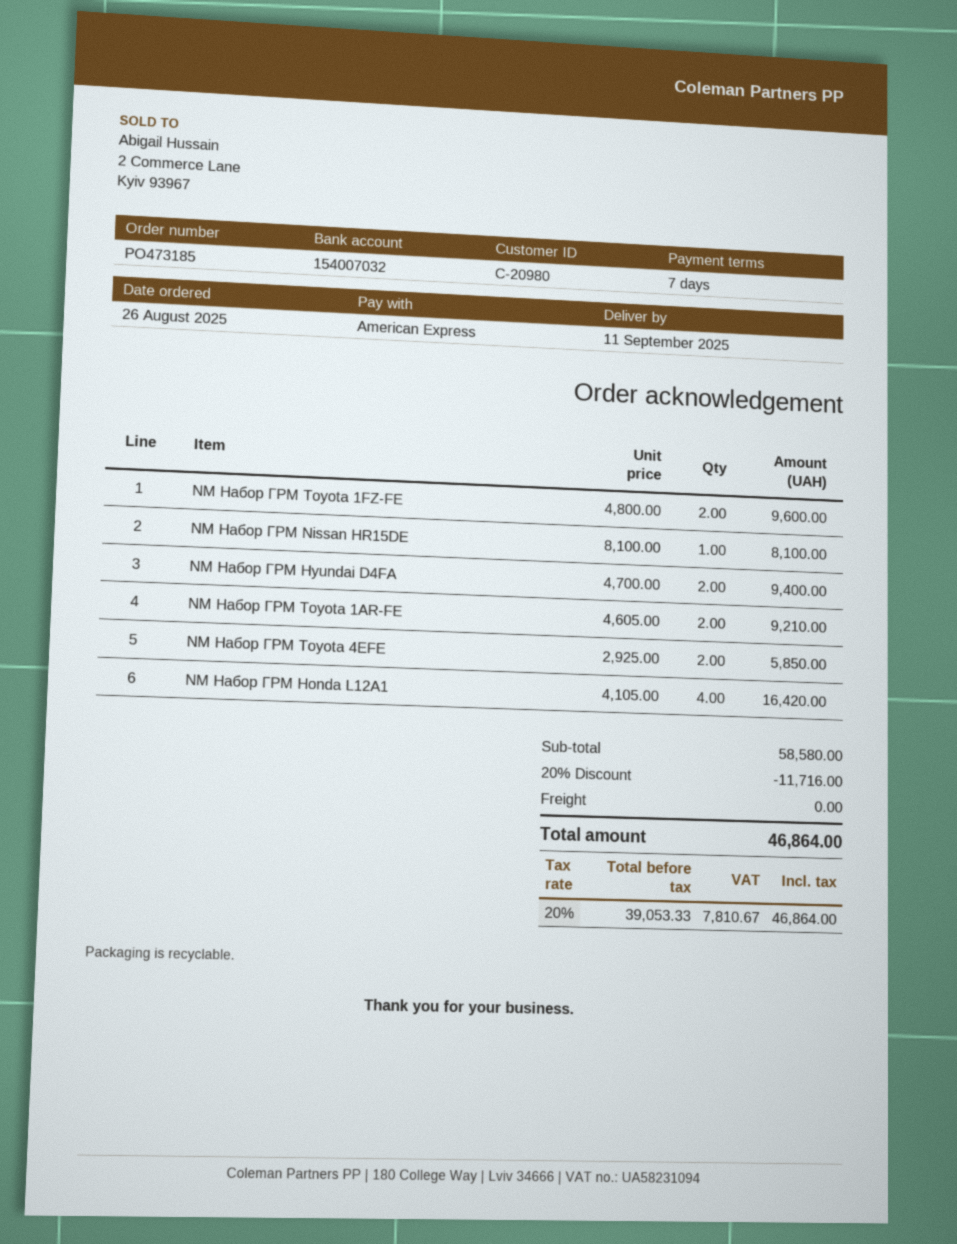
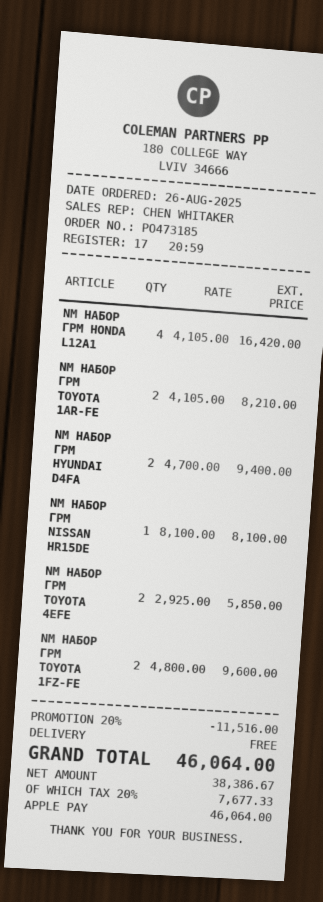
payment method: American Express -> Apple Pay
NM Набор ГРМ Toyota 1AR-FE: 2 x 4605.00 = 9210.00 -> 2 x 4105.00 = 8210.00
discount: 20% = 11716.00 -> 20% = 11516.00
net: 39053.33 -> 38386.67
tax: 20% = 7810.67 -> 20% = 7677.33
total: 46864.00 -> 46064.00

